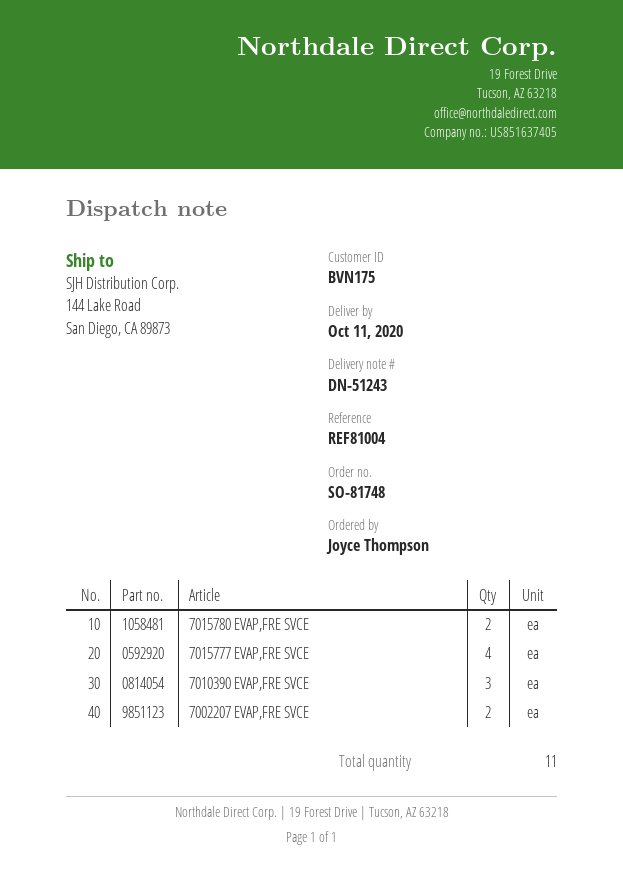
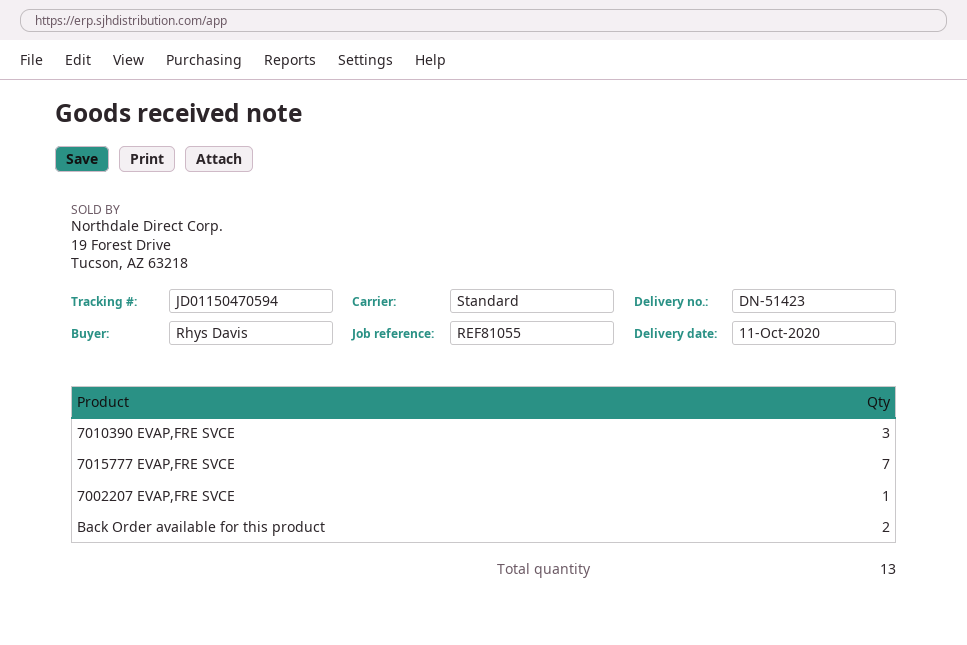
delivery note number: DN-51243 -> DN-51423
reference: REF81004 -> REF81055
ordered by: Joyce Thompson -> Rhys Davis
7015780 EVAP,FRE SVCE: 2 -> none
7015777 EVAP,FRE SVCE: 4 -> 7
7002207 EVAP,FRE SVCE: 2 -> 1
Back Order available for this product: none -> 2
total quantity: 11 -> 13

